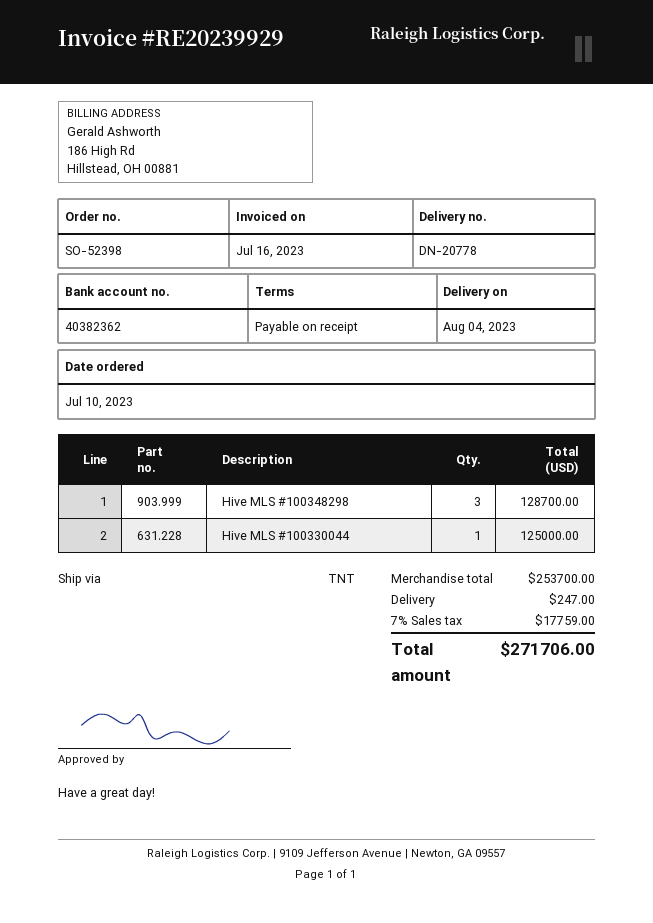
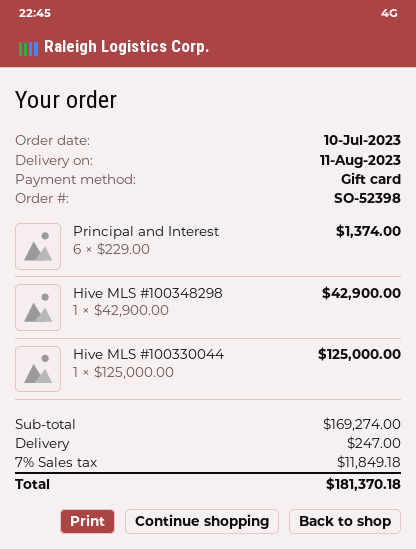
delivery date: 2023-08-04 -> 2023-08-11
Hive MLS #100348298: 3 for 128700.00 -> 1 for 42900.00
Principal and Interest: none -> 6 for 1374.00
subtotal: 253700.00 -> 169274.00
tax: 7% = 17759.00 -> 7% = 11849.18
total: 271706.00 -> 181370.18

